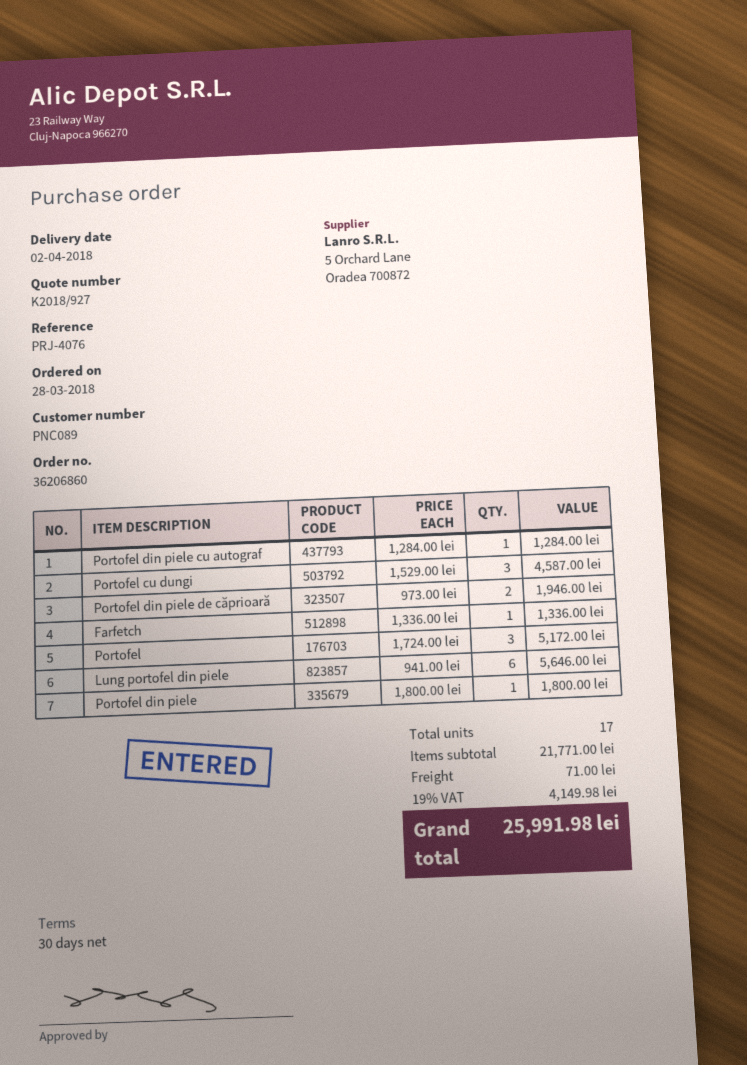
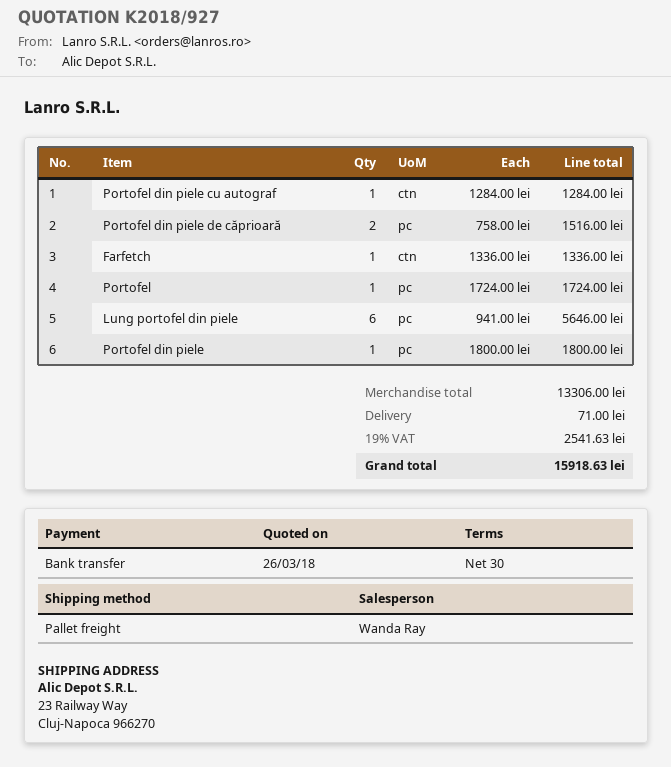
Portofel cu dungi: 3 x 1529.00 = 4587.00 -> none
Portofel din piele de căprioară: 2 x 973.00 = 1946.00 -> 2 x 758.00 = 1516.00
Portofel: 3 x 1724.00 = 5172.00 -> 1 x 1724.00 = 1724.00
subtotal: 21771.00 -> 13306.00
tax: 19% = 4149.98 -> 19% = 2541.63
total: 25991.98 -> 15918.63

